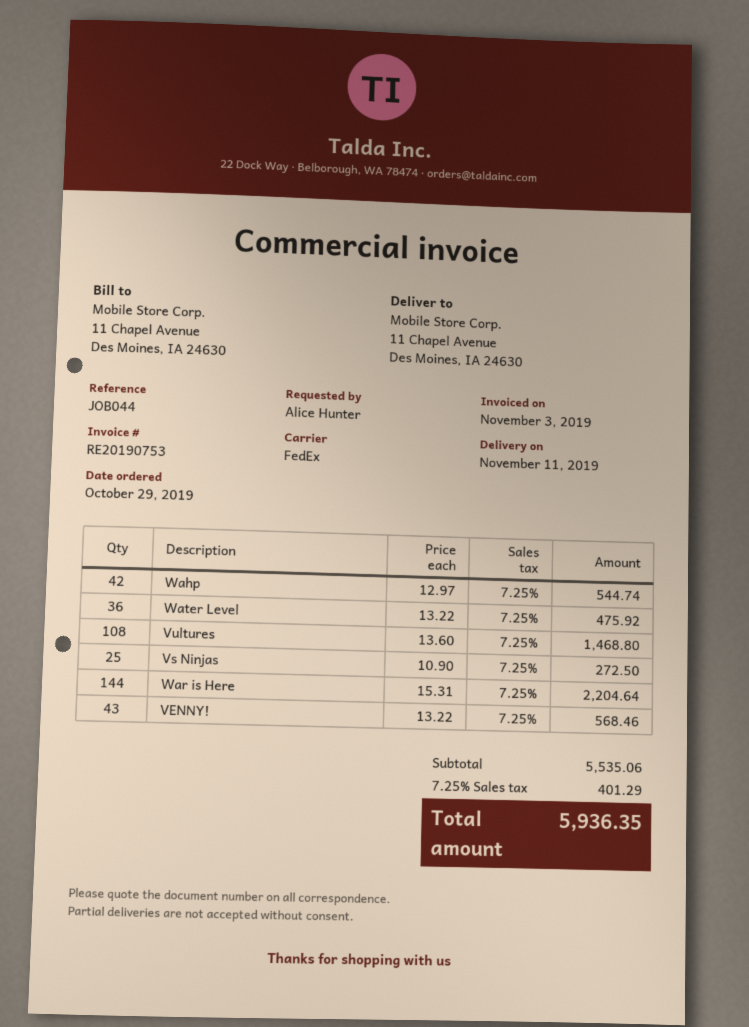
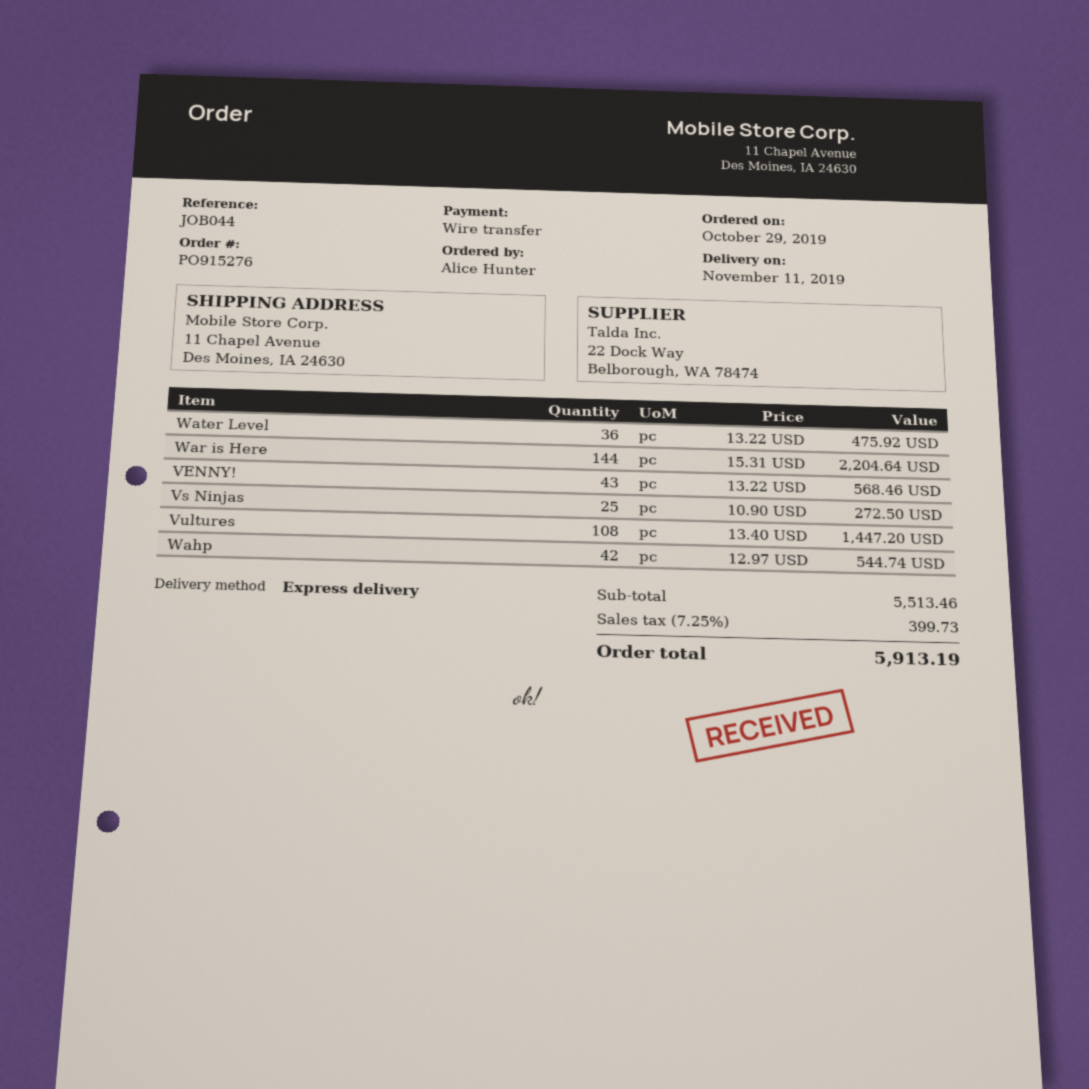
shipping method: FedEx -> express
Vultures: 108 x 13.60 = 1468.80 -> 108 x 13.40 = 1447.20
subtotal: 5535.06 -> 5513.46
tax: 7.25% = 401.29 -> 7.25% = 399.73
total: 5936.35 -> 5913.19

